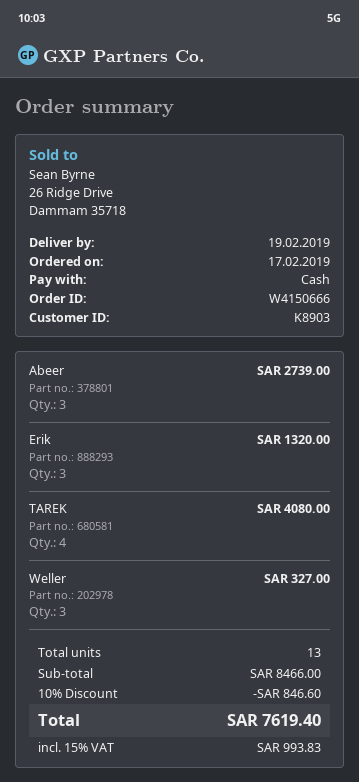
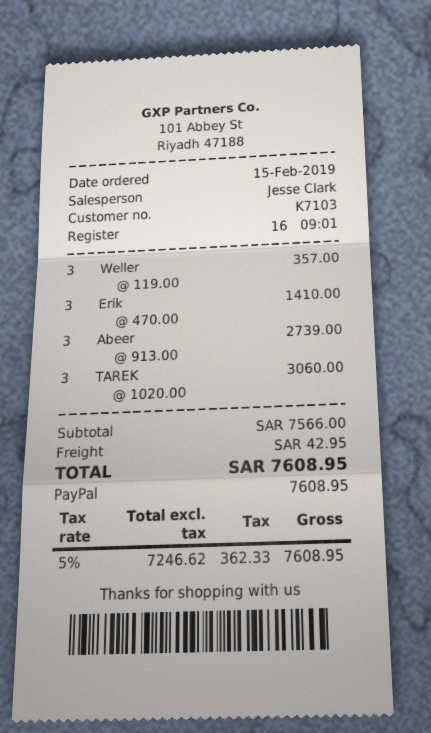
order date: 2019-02-17 -> 2019-02-15
customer number: K8903 -> K7103
payment method: cash -> PayPal
Erik: 3 for 1320.00 -> 3 for 1410.00
TAREK: 4 for 4080.00 -> 3 for 3060.00
Weller: 3 for 327.00 -> 3 for 357.00
subtotal: 8466.00 -> 7566.00
discount: 10% = 846.60 -> none
shipping: none -> 42.95
tax: 15% = 993.83 -> 5% = 362.33
total: 7619.40 -> 7608.95

